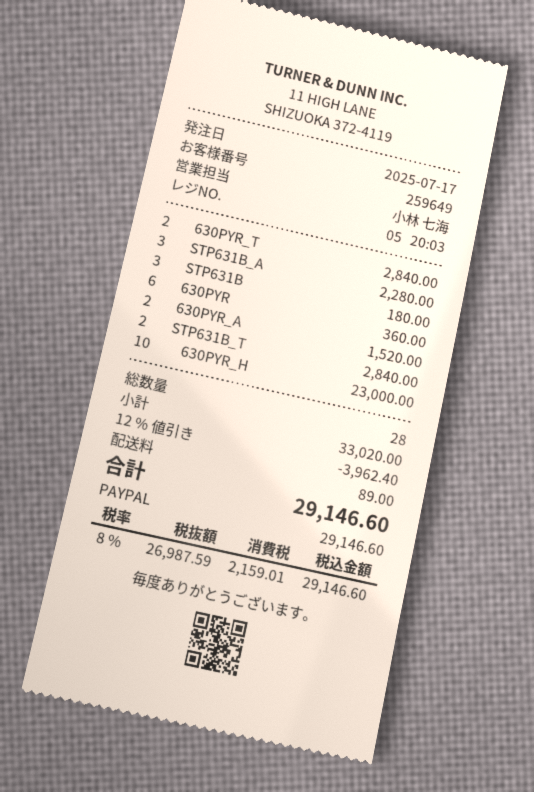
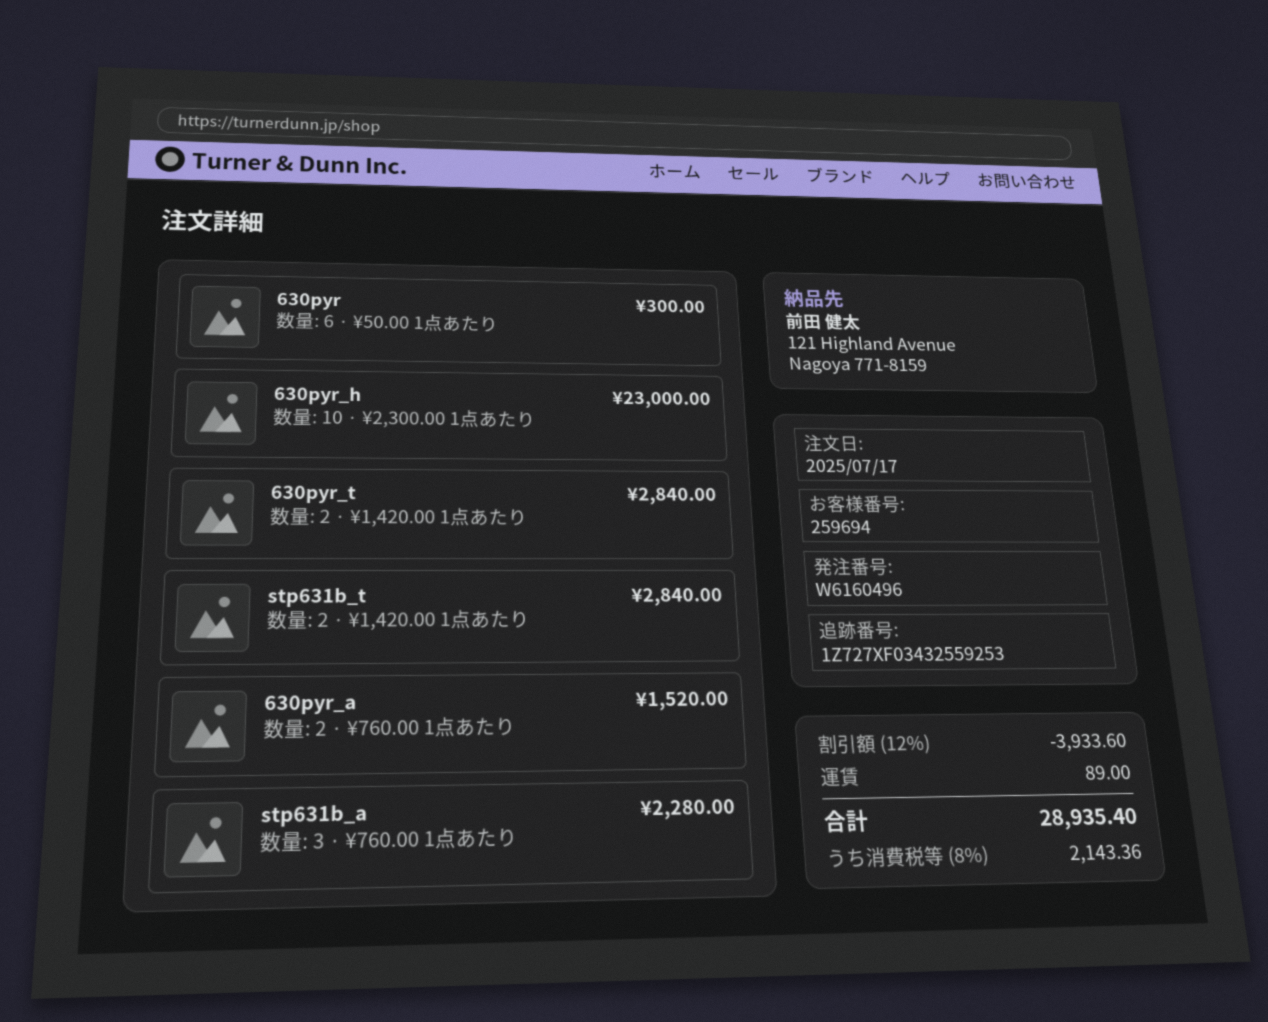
customer number: 259649 -> 259694
STP631B: 3 for 180.00 -> none
630PYR: 6 for 360.00 -> 6 for 300.00
discount: 12% = 3962.40 -> 12% = 3933.60
tax: 8% = 2159.01 -> 8% = 2143.36
total: 29146.60 -> 28935.40

